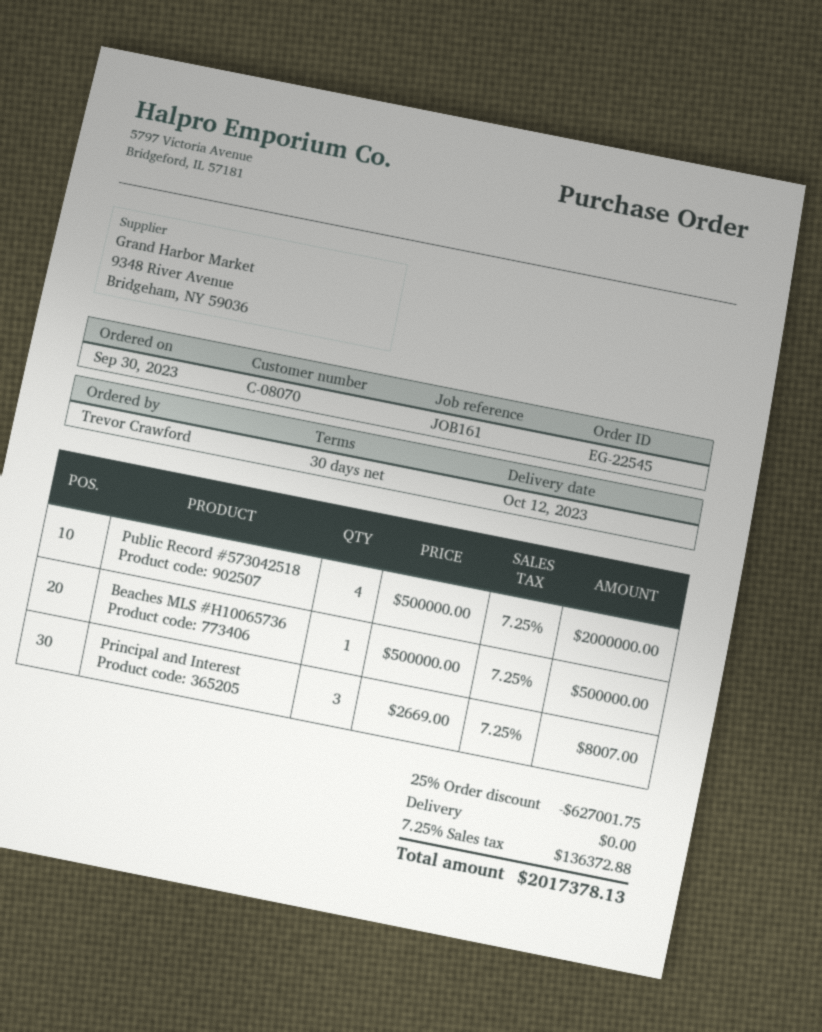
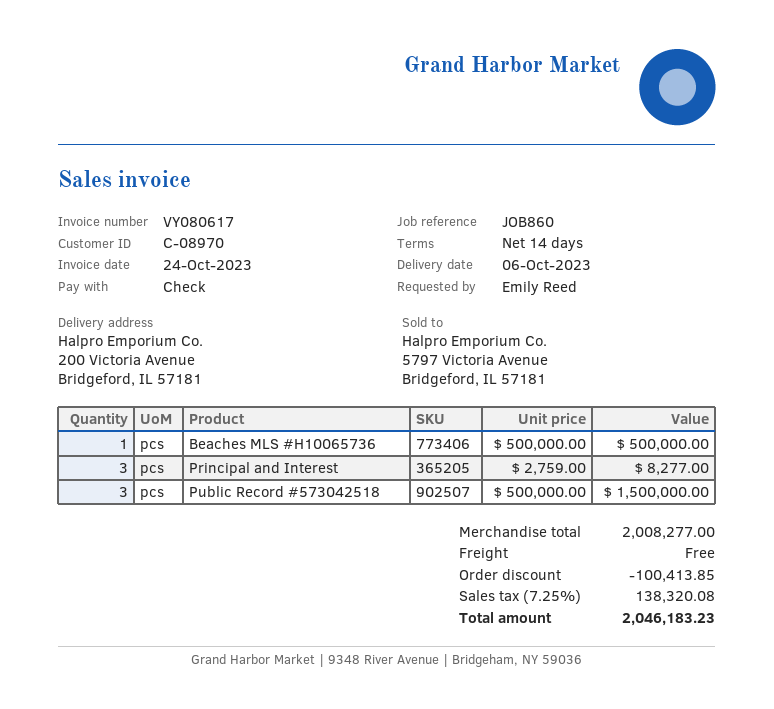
delivery date: 2023-10-12 -> 2023-10-06
payment terms: 30 days -> 14 days
customer number: C-08070 -> C-08970
reference: JOB161 -> JOB860
ordered by: Trevor Crawford -> Emily Reed
Public Record #573042518: 4 x 500000.00 = 2000000.00 -> 3 x 500000.00 = 1500000.00
Principal and Interest: 3 x 2669.00 = 8007.00 -> 3 x 2759.00 = 8277.00
discount: 627001.75 -> 100413.85
tax: 7.25% = 136372.88 -> 7.25% = 138320.08
total: 2017378.13 -> 2046183.23

